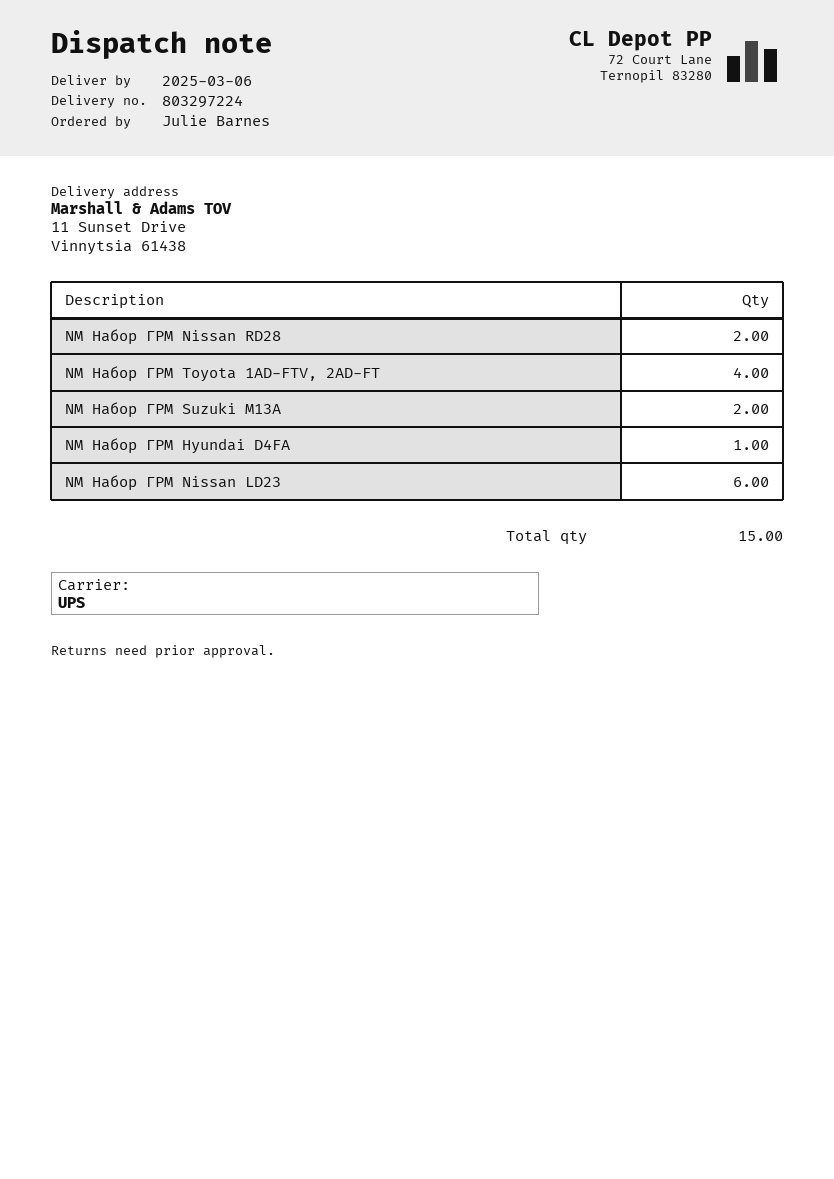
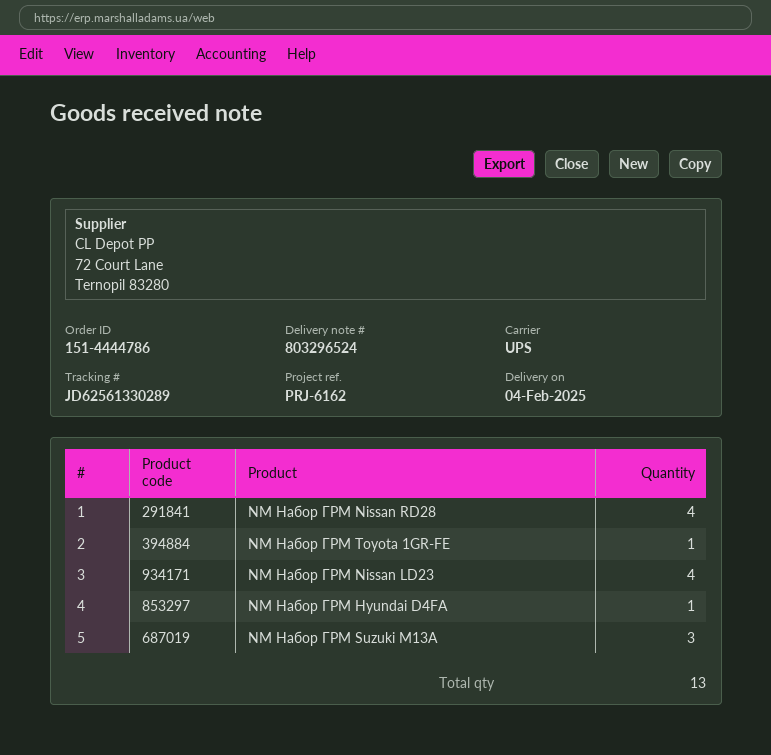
delivery note number: 803297224 -> 803296524
delivery date: 2025-03-06 -> 2025-02-04
NM Набор ГРМ Nissan RD28: 2 -> 4
NM Набор ГРМ Toyota 1AD-FTV, 2AD-FT: 4 -> none
NM Набор ГРМ Suzuki M13A: 2 -> 3
NM Набор ГРМ Nissan LD23: 6 -> 4
NM Набор ГРМ Toyota 1GR-FE: none -> 1
total quantity: 15 -> 13

